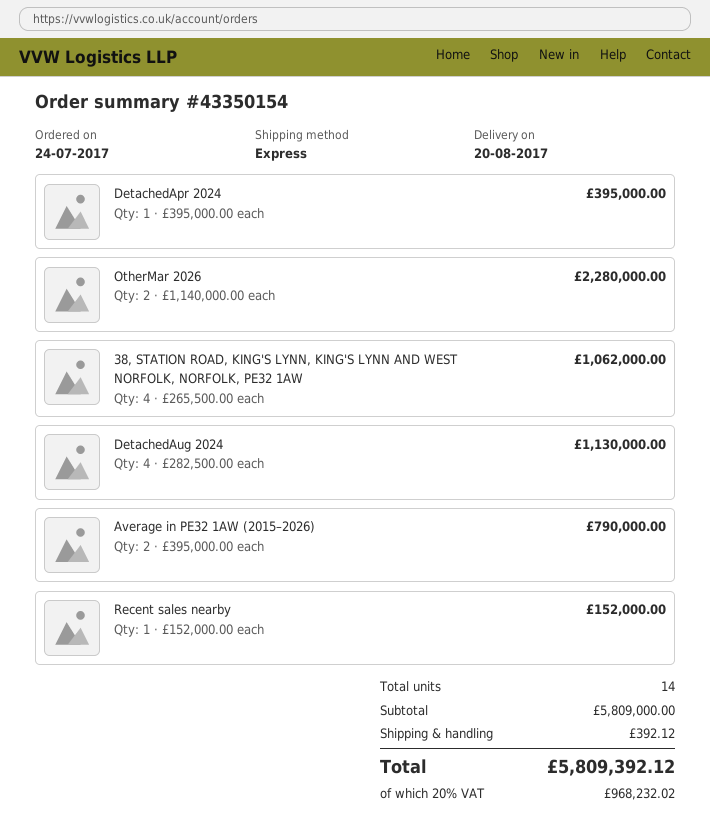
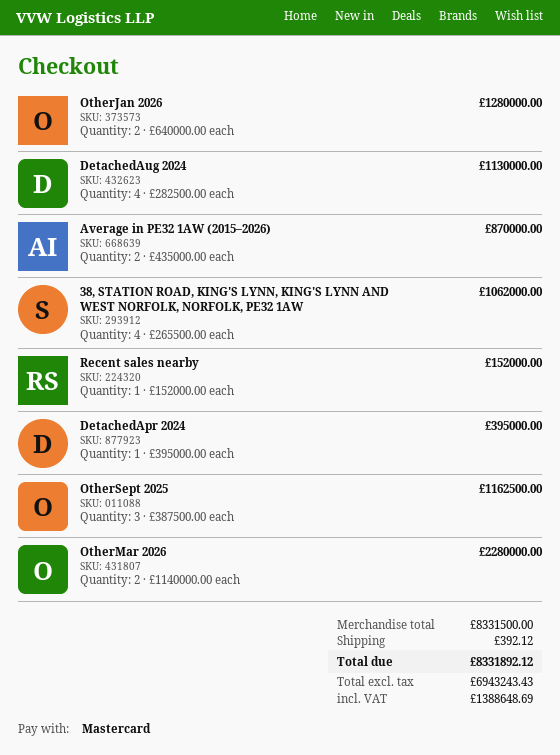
Average in PE32 1AW (2015–2026): 2 x 395000.00 = 790000.00 -> 2 x 435000.00 = 870000.00
OtherJan 2026: none -> 2 x 640000.00 = 1280000.00
OtherSept 2025: none -> 3 x 387500.00 = 1162500.00
subtotal: 5809000.00 -> 8331500.00
tax: 968232.02 -> 1388648.69
total: 5809392.12 -> 8331892.12

